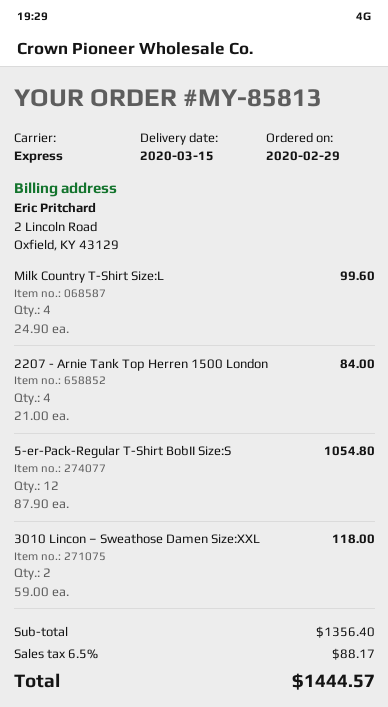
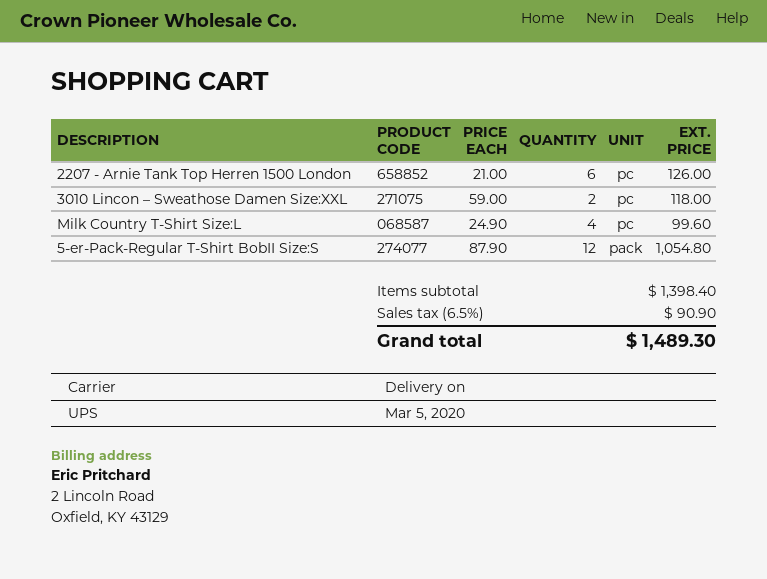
delivery date: 2020-03-15 -> 2020-03-05
shipping method: express -> UPS
2207 - Arnie Tank Top Herren 1500 London: 4 x 21.00 = 84.00 -> 6 x 21.00 = 126.00
subtotal: 1356.40 -> 1398.40
tax: 6.5% = 88.17 -> 6.5% = 90.90
total: 1444.57 -> 1489.30

